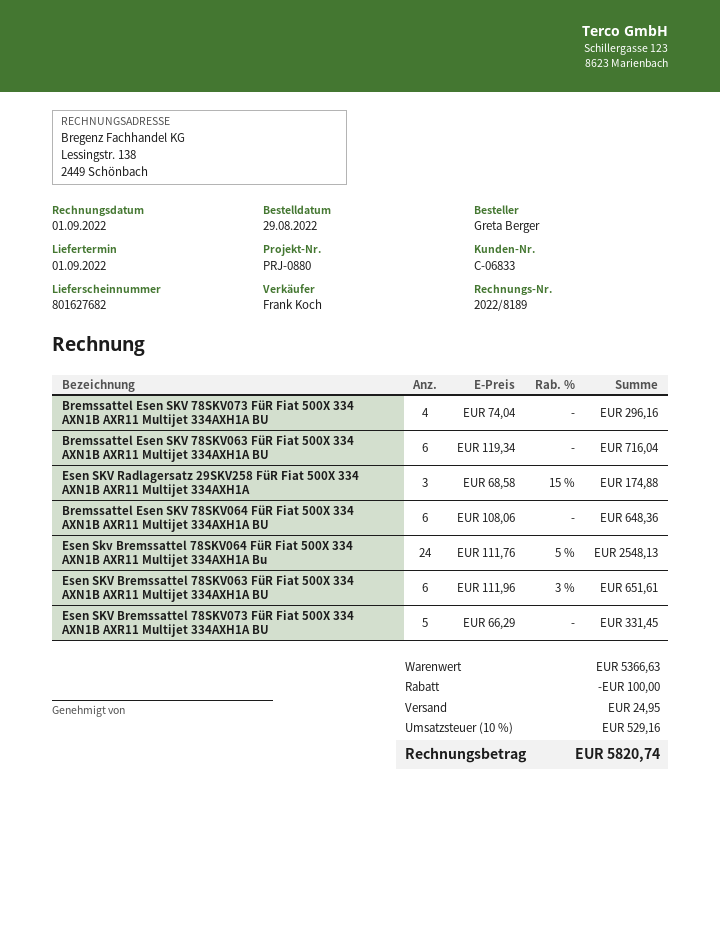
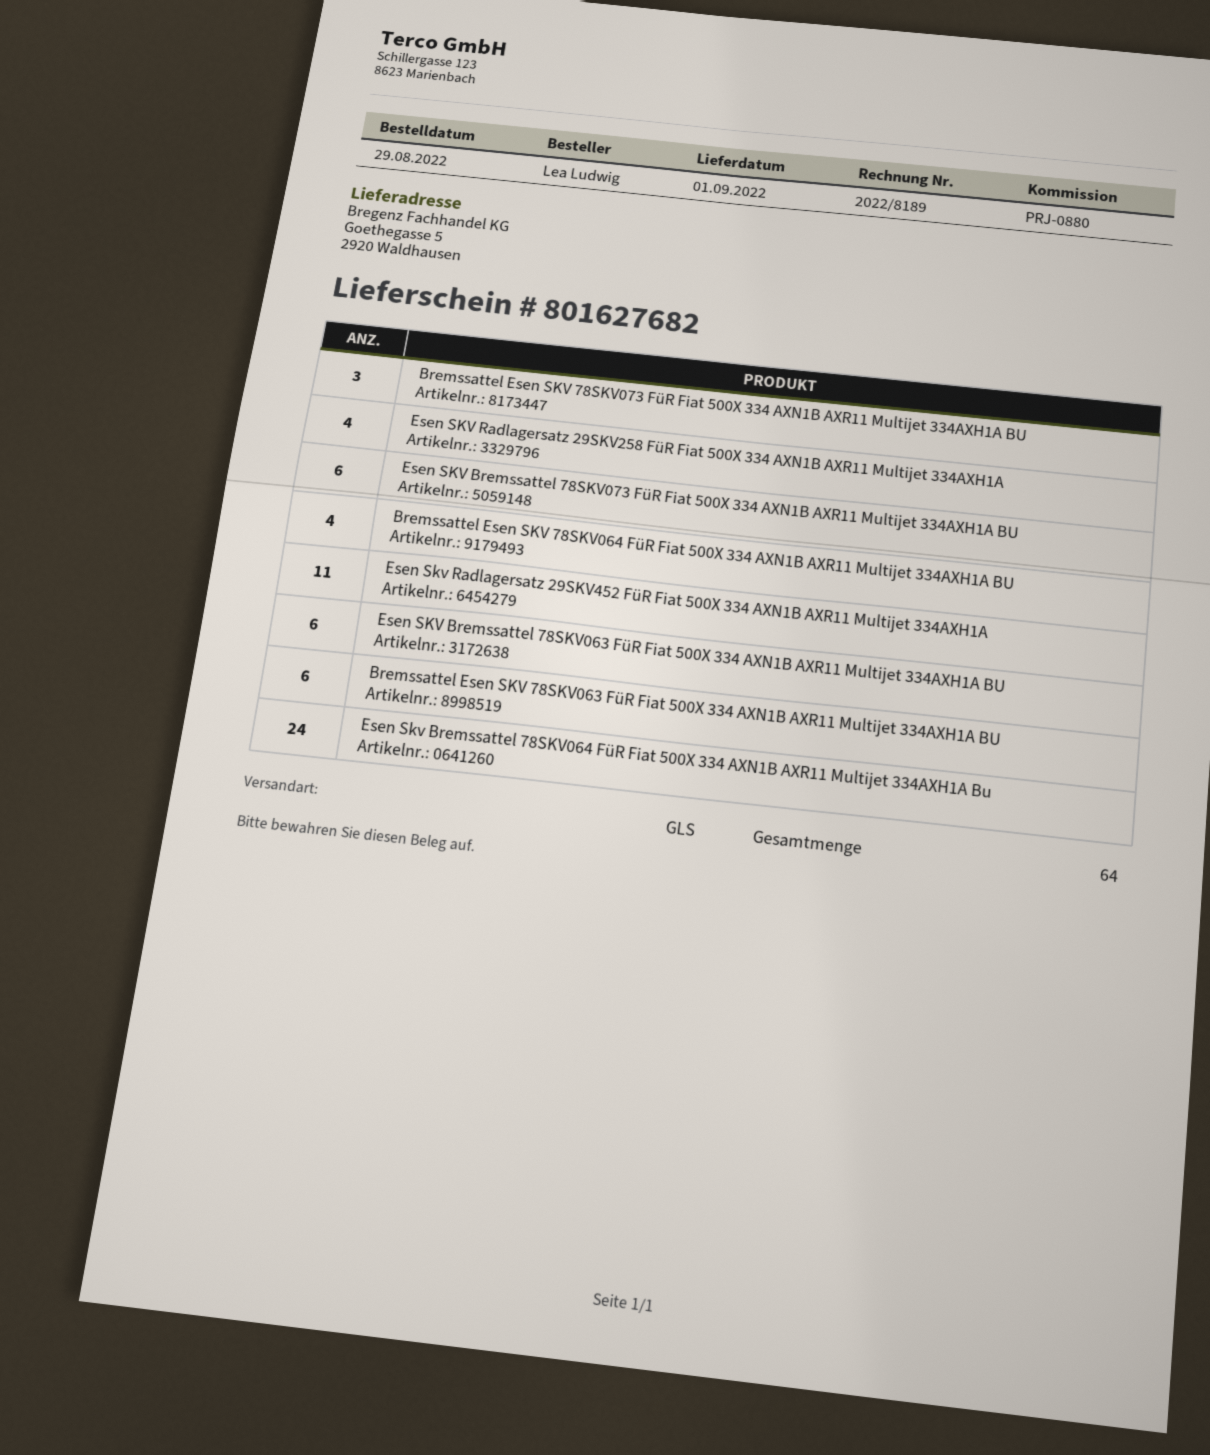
ordered by: Greta Berger -> Lea Ludwig
Bremssattel Esen SKV 78SKV073 FüR Fiat 500X 334 AXN1B AXR11 Multijet 334AXH1A BU: 4 -> 3
Esen SKV Radlagersatz 29SKV258 FüR Fiat 500X 334 AXN1B AXR11 Multijet 334AXH1A: 3 -> 4
Bremssattel Esen SKV 78SKV064 FüR Fiat 500X 334 AXN1B AXR11 Multijet 334AXH1A BU: 6 -> 4
Esen SKV Bremssattel 78SKV073 FüR Fiat 500X 334 AXN1B AXR11 Multijet 334AXH1A BU: 5 -> 6
Esen Skv Radlagersatz 29SKV452 FüR Fiat 500X 334 AXN1B AXR11 Multijet 334AXH1A: none -> 11

